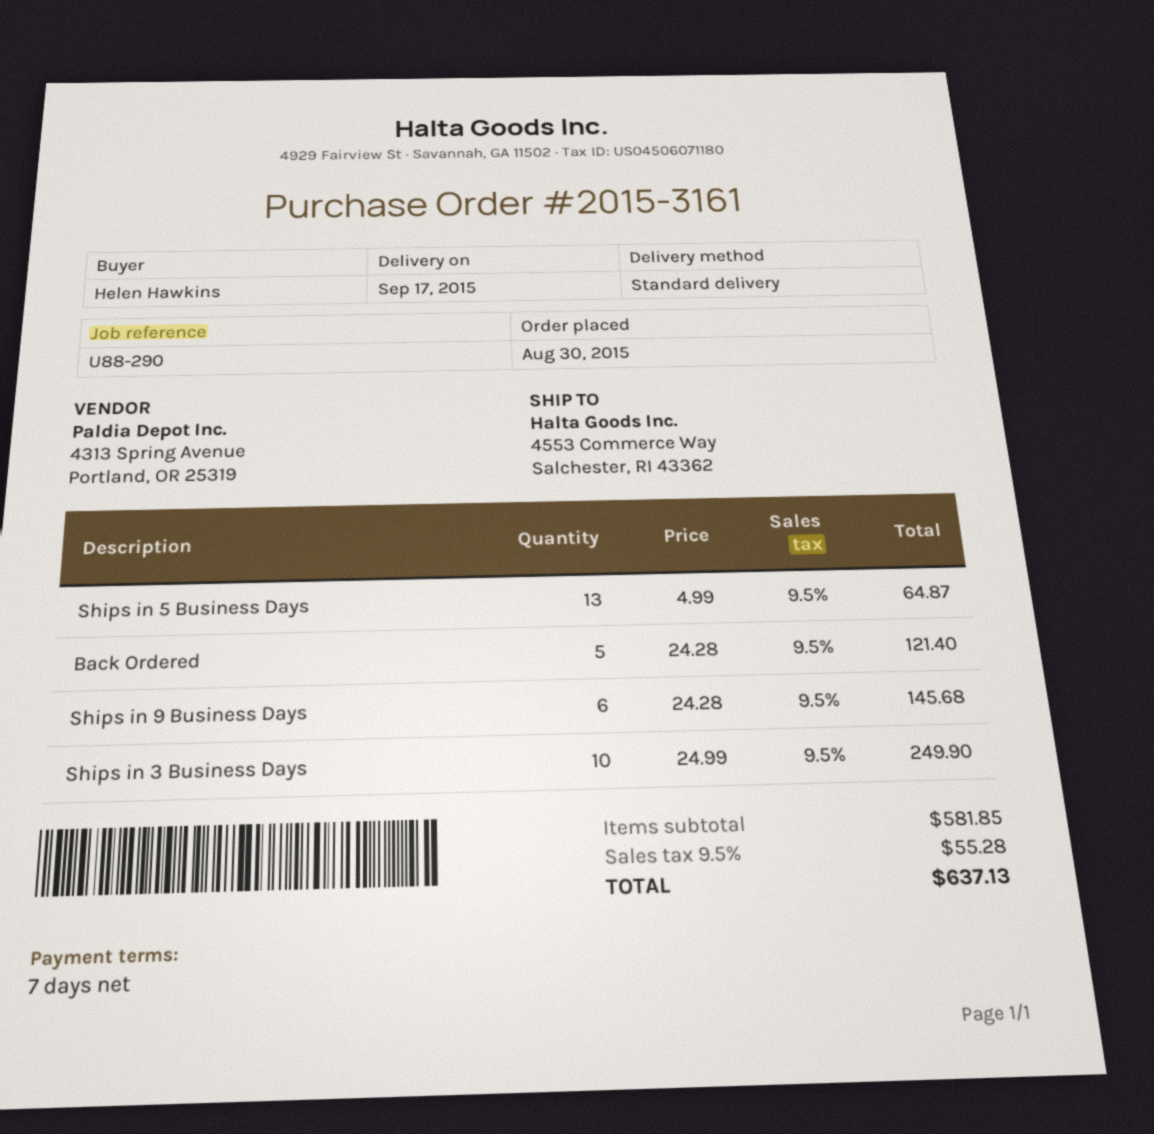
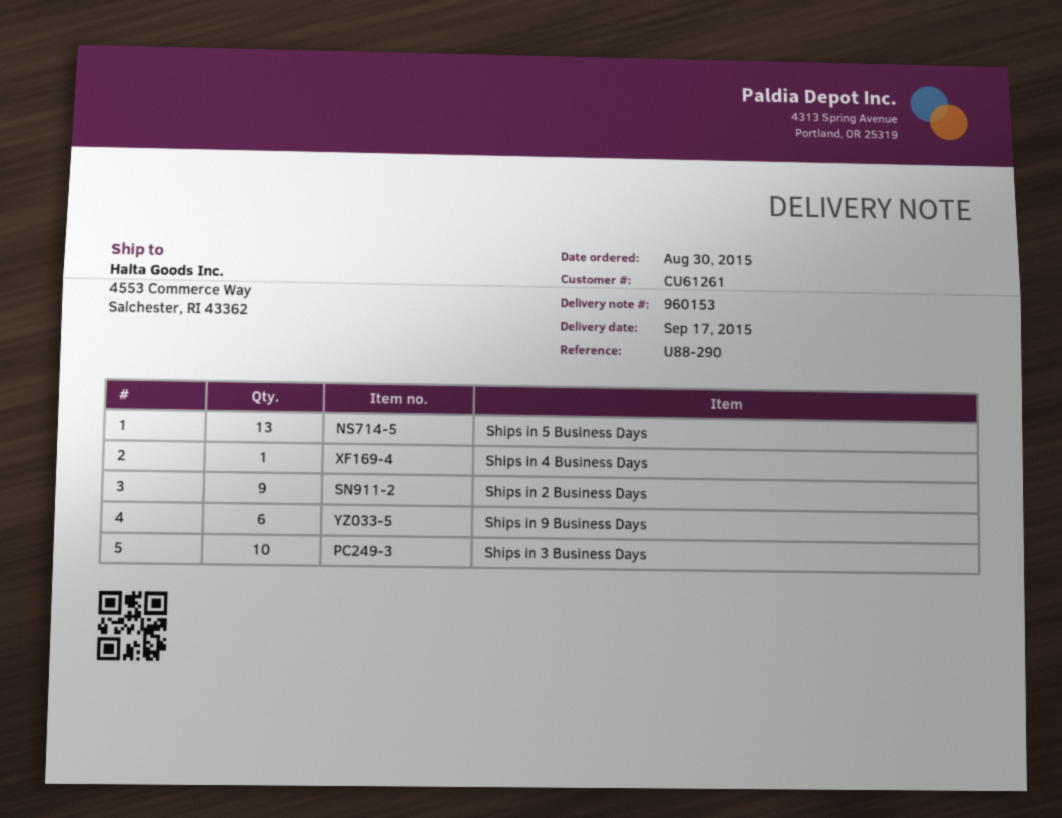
Back Ordered: 5 -> none
Ships in 4 Business Days: none -> 1
Ships in 2 Business Days: none -> 9

